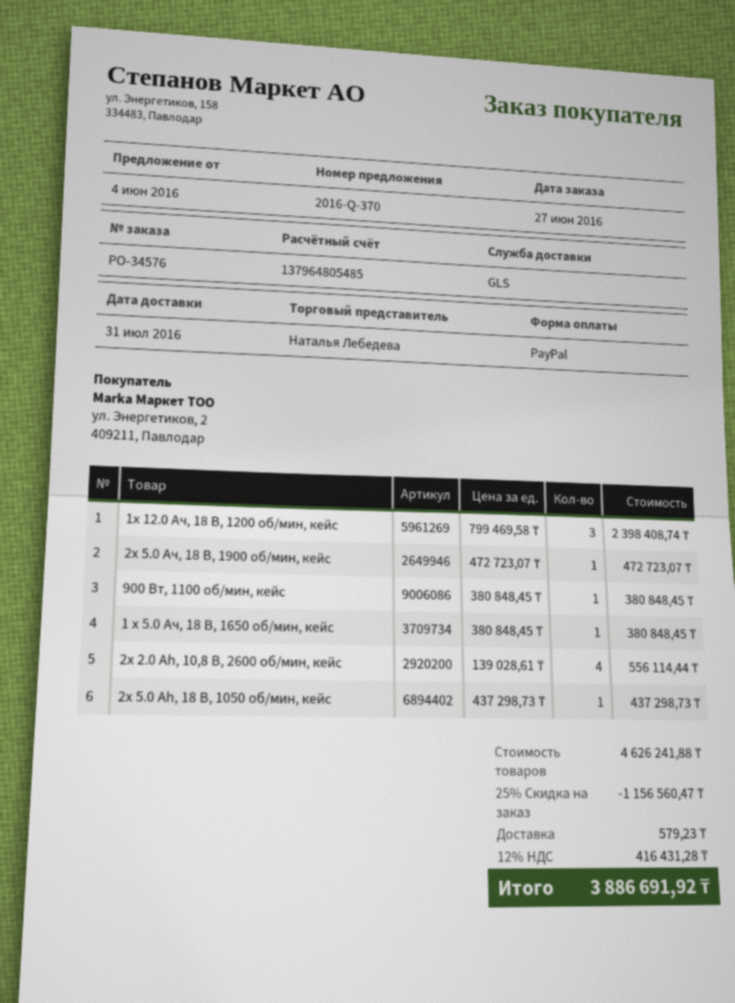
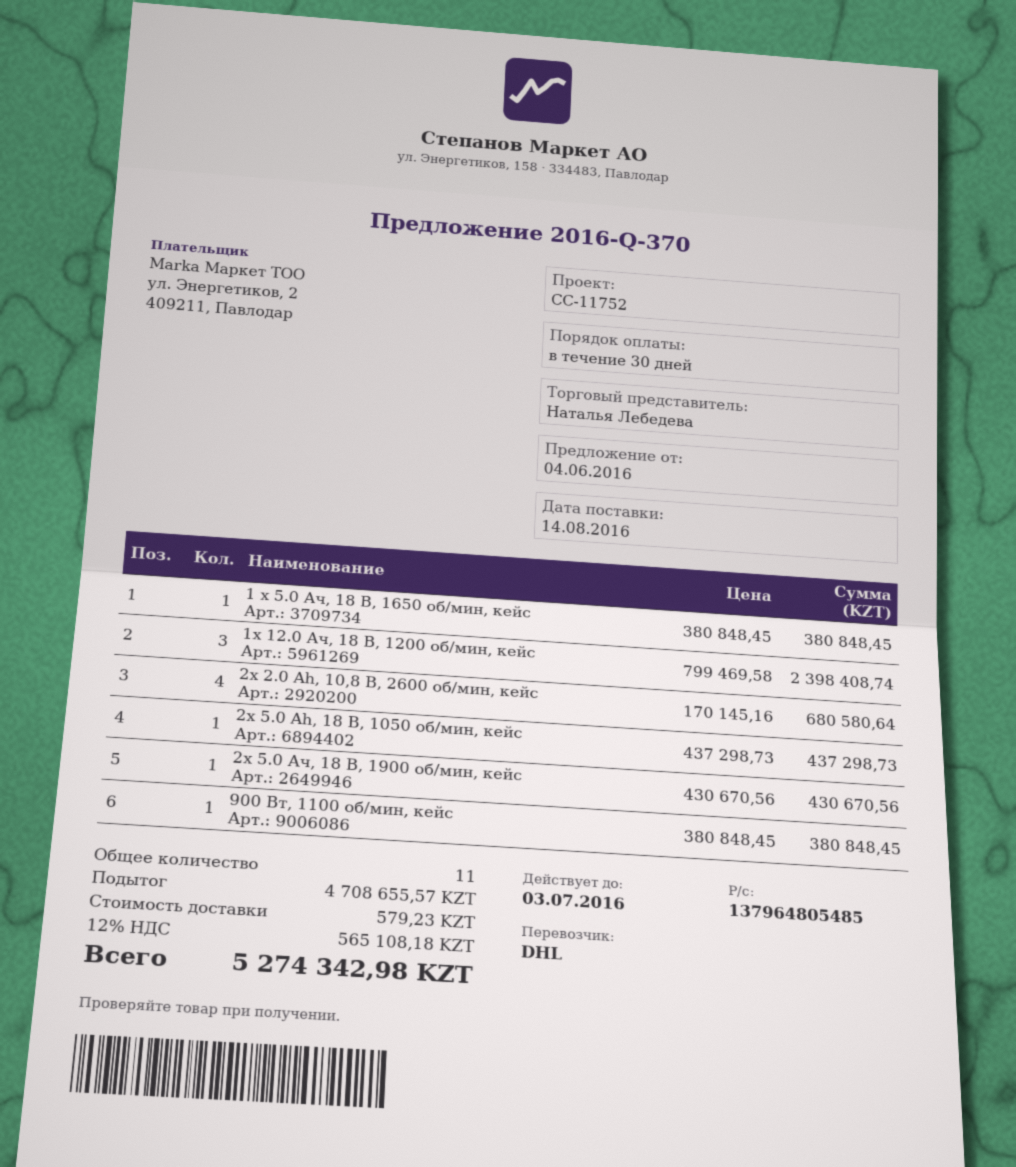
delivery date: 2016-07-31 -> 2016-08-14
shipping method: GLS -> DHL
2x 5.0 Ач, 18 В, 1900 об/мин, кейс: 1 x 472723.07 = 472723.07 -> 1 x 430670.56 = 430670.56
2x 2.0 Ah, 10,8 В, 2600 об/мин, кейс: 4 x 139028.61 = 556114.44 -> 4 x 170145.16 = 680580.64
subtotal: 4626241.88 -> 4708655.57
discount: 25% = 1156560.47 -> none
tax: 12% = 416431.28 -> 12% = 565108.18
total: 3886691.92 -> 5274342.98

